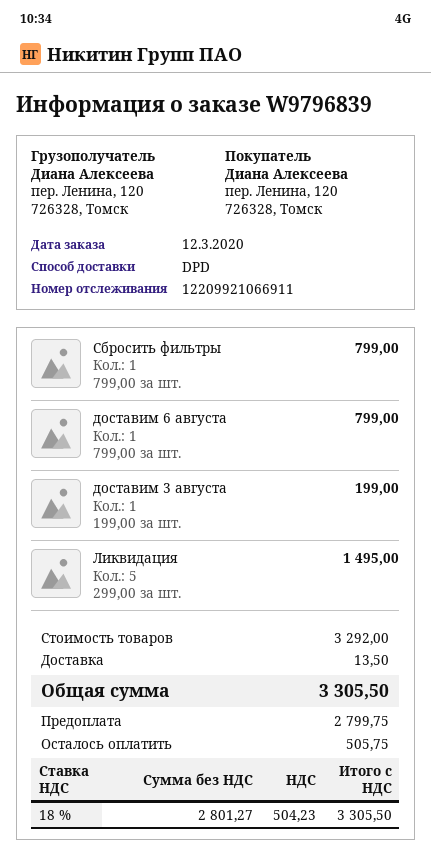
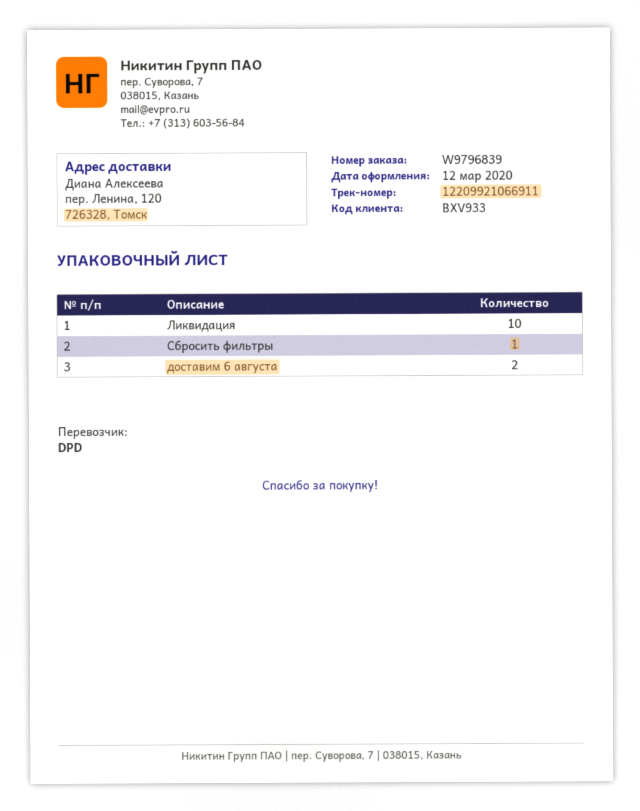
доставим 6 августа: 1 -> 2
доставим 3 августа: 1 -> none
Ликвидация: 5 -> 10

